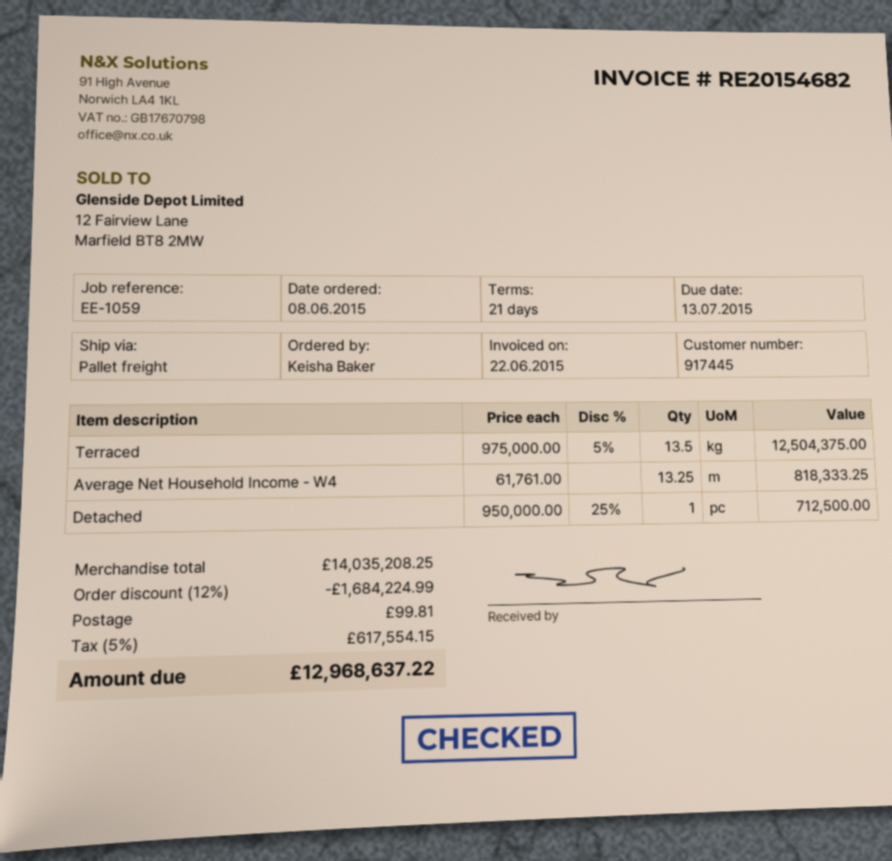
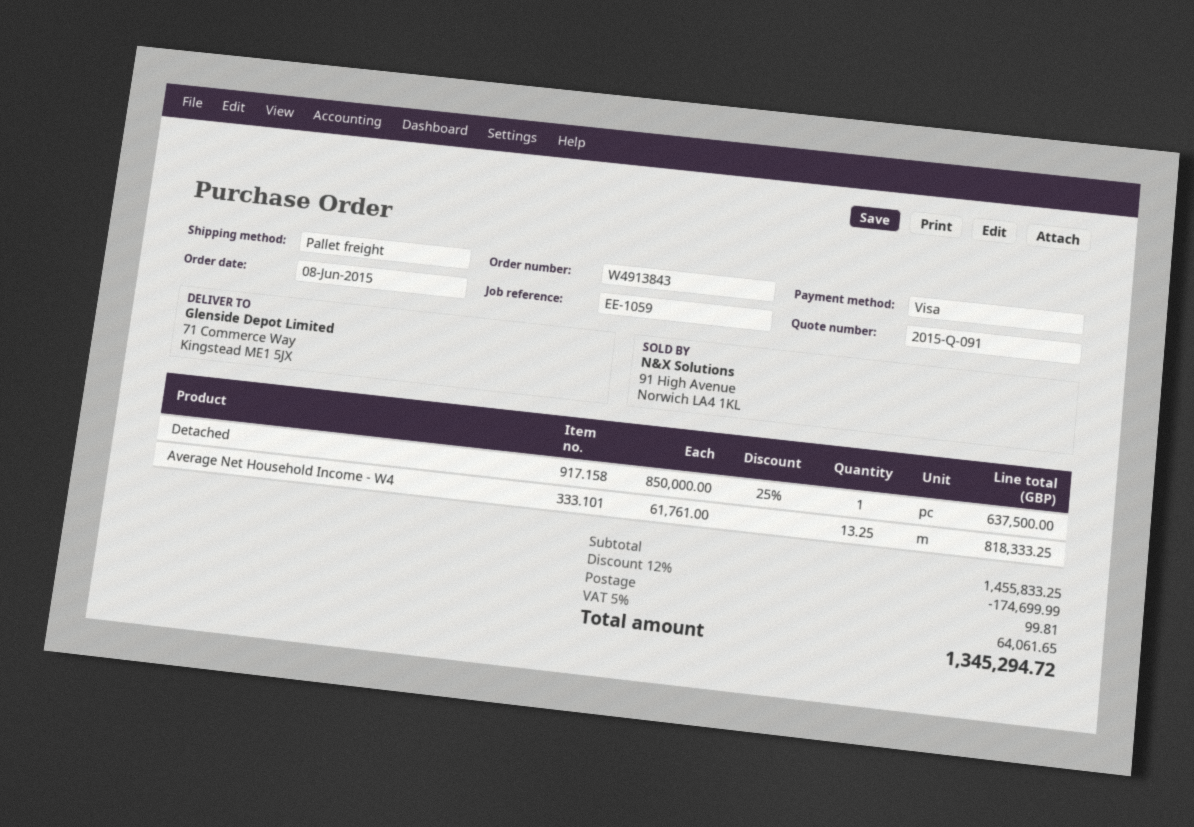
Terraced: 13.5 x 975000.00 - 5% = 12504375.00 -> none
Detached: 1 x 950000.00 - 25% = 712500.00 -> 1 x 850000.00 - 25% = 637500.00
subtotal: 14035208.25 -> 1455833.25
discount: 12% = 1684224.99 -> 12% = 174699.99
tax: 5% = 617554.15 -> 5% = 64061.65
total: 12968637.22 -> 1345294.72

